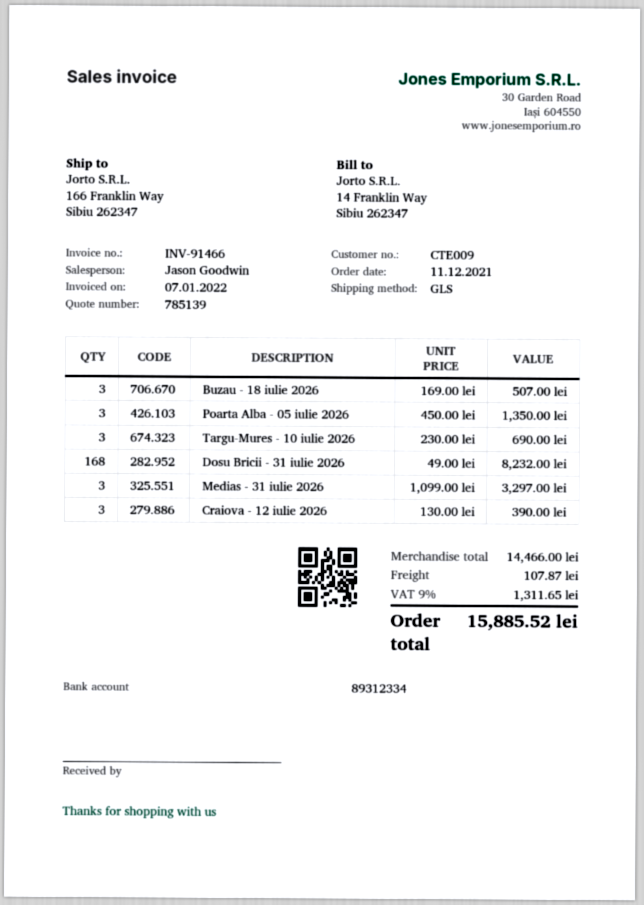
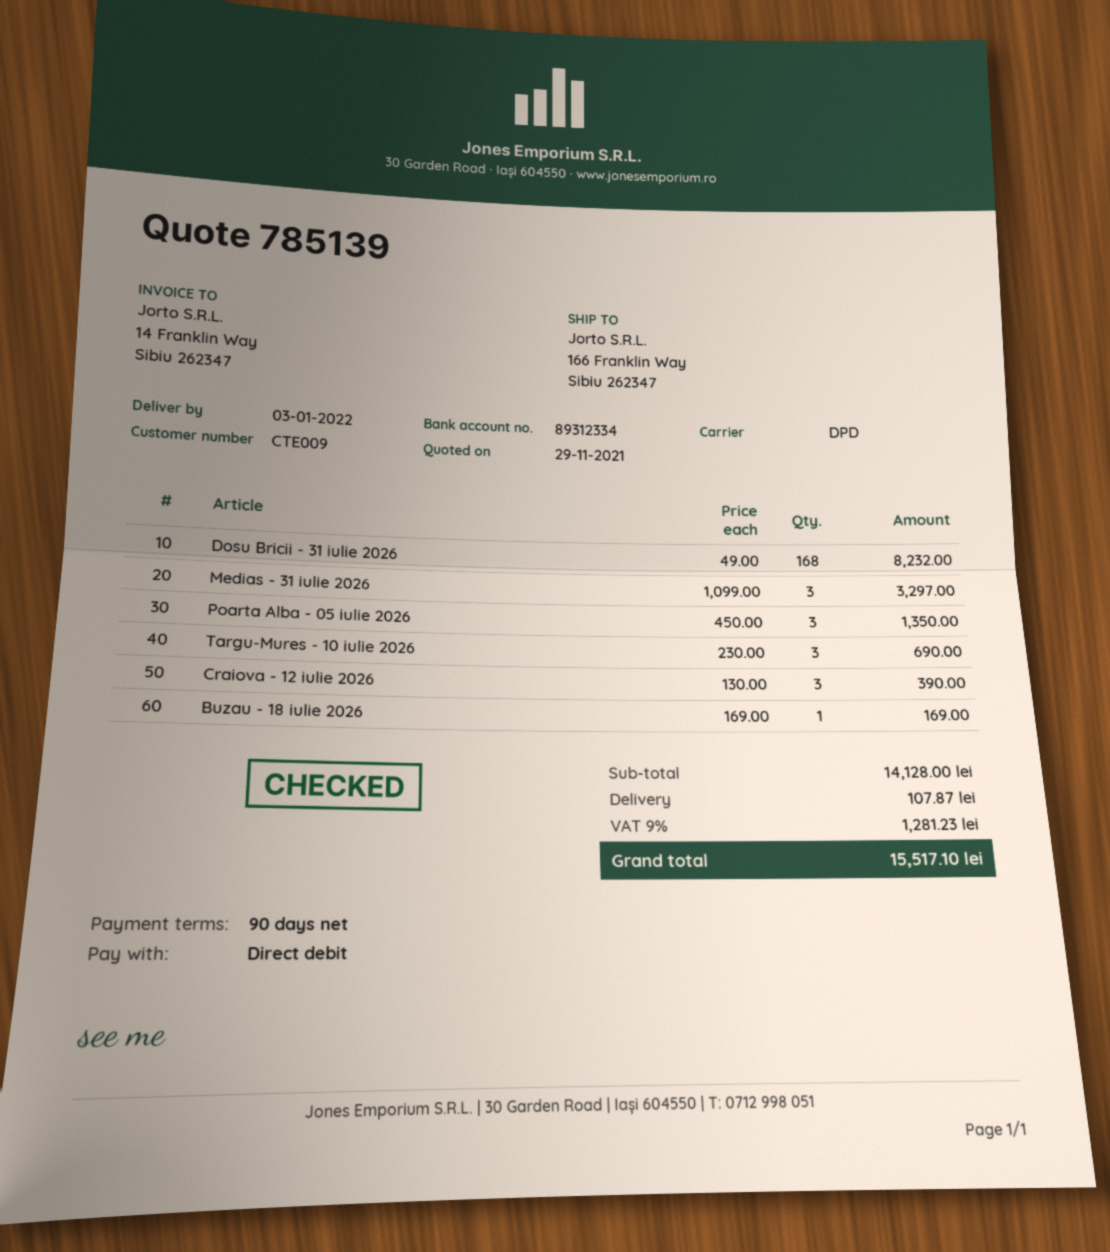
shipping method: GLS -> DPD
Buzau - 18 iulie 2026: 3 x 169.00 = 507.00 -> 1 x 169.00 = 169.00
subtotal: 14466.00 -> 14128.00
tax: 9% = 1311.65 -> 9% = 1281.23
total: 15885.52 -> 15517.10

